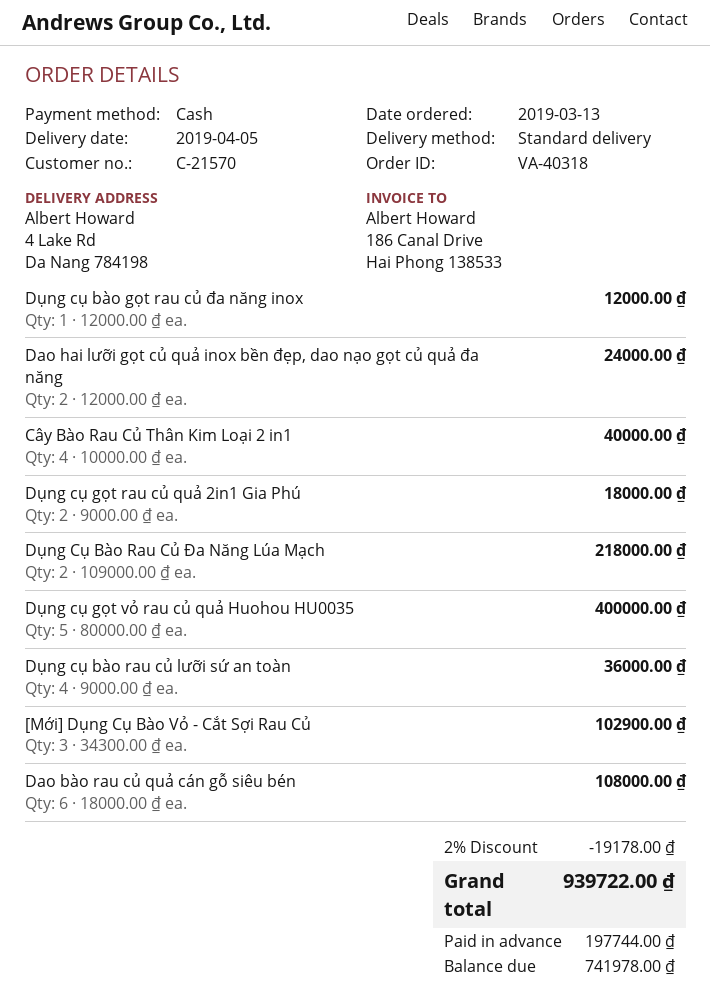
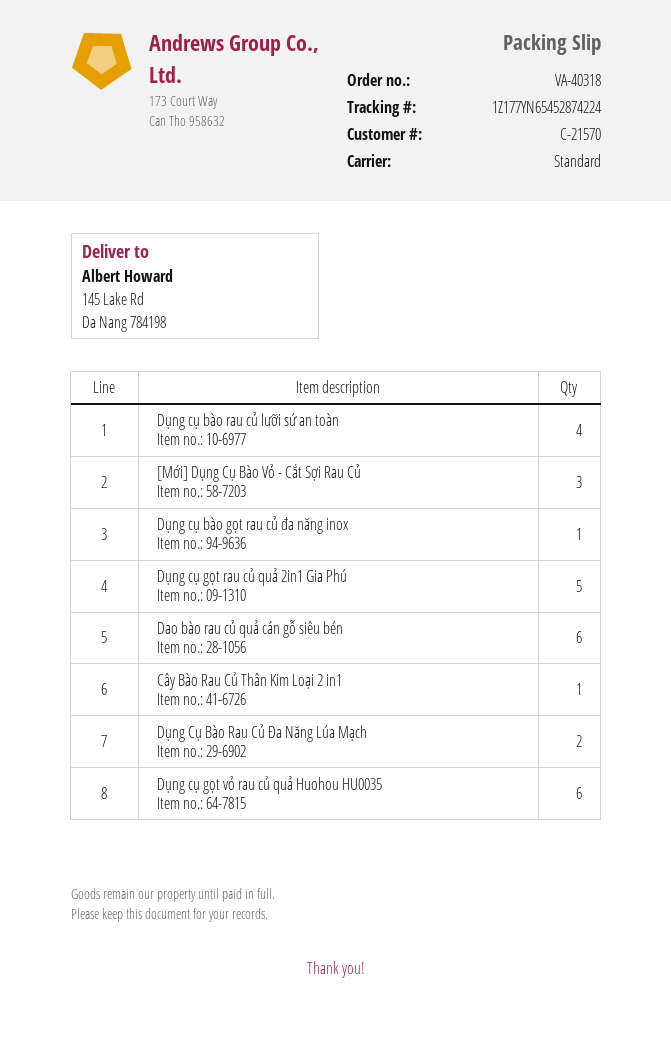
ship to: 4 Lake Rd, Da Nang 784198 -> 145 Lake Rd, Da Nang 784198
Dao hai lưỡi gọt củ quả inox bền đẹp, dao nạo gọt củ quả đa năng: 2 -> none
Cây Bào Rau Củ Thân Kim Loại 2 in1: 4 -> 1
Dụng cụ gọt rau củ quả 2in1 Gia Phú: 2 -> 5
Dụng cụ gọt vỏ rau củ quả Huohou HU0035: 5 -> 6

